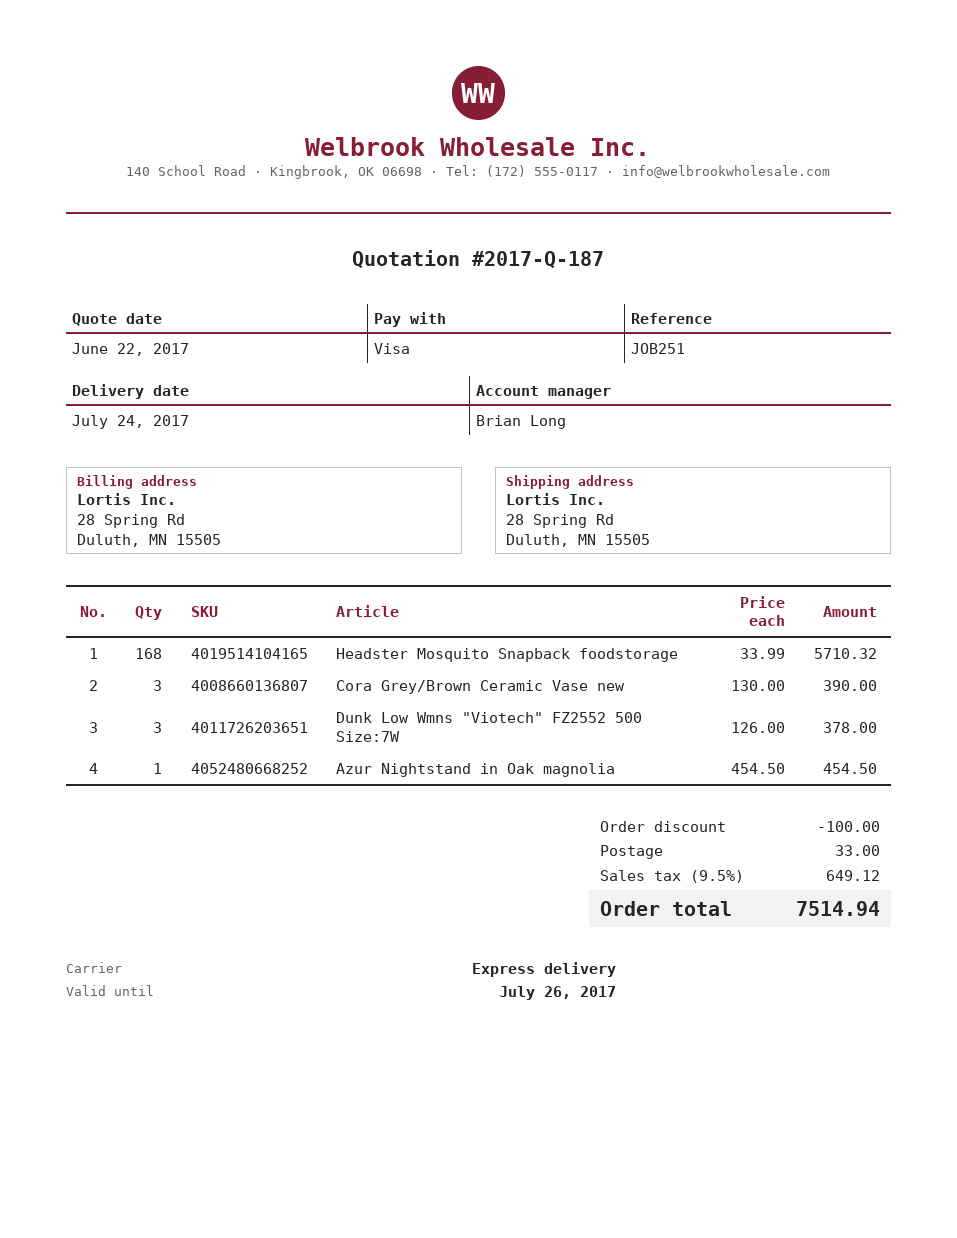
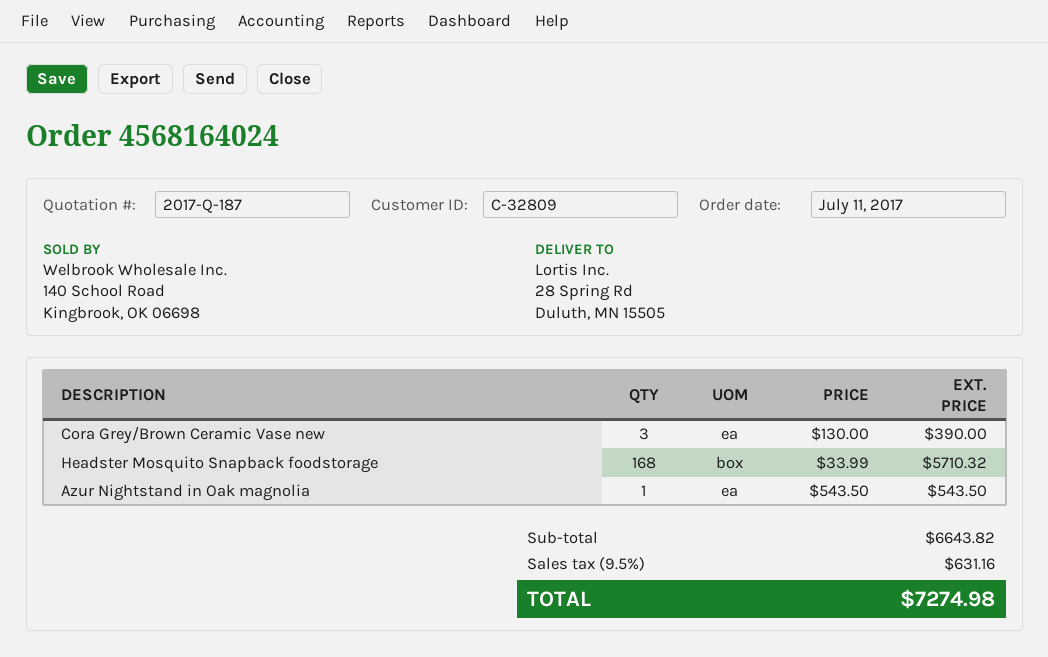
Dunk Low Wmns "Viotech" FZ2552 500 Size:7W: 3 x 126.00 = 378.00 -> none
Azur Nightstand in Oak magnolia: 1 x 454.50 = 454.50 -> 1 x 543.50 = 543.50
discount: 100.00 -> none
shipping: 33.00 -> none
tax: 9.5% = 649.12 -> 9.5% = 631.16
total: 7514.94 -> 7274.98

